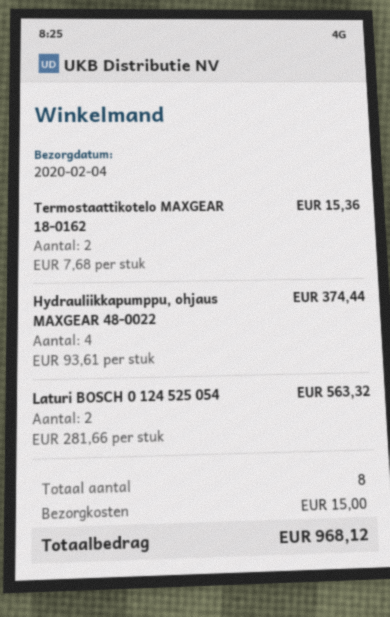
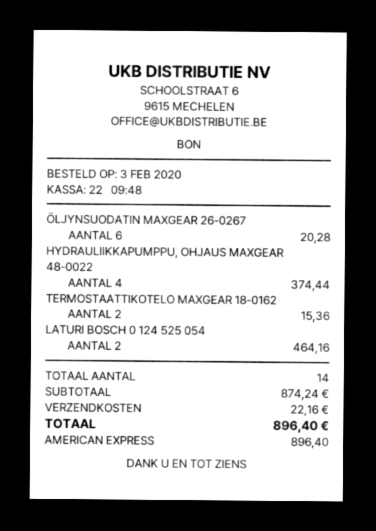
Laturi BOSCH 0 124 525 054: 2 for 563.32 -> 2 for 464.16
ÖLJYNSUODATIN MAXGEAR 26-0267: none -> 6 for 20.28
total quantity: 8 -> 14
shipping: 15.00 -> 22.16
total: 968.12 -> 896.40

